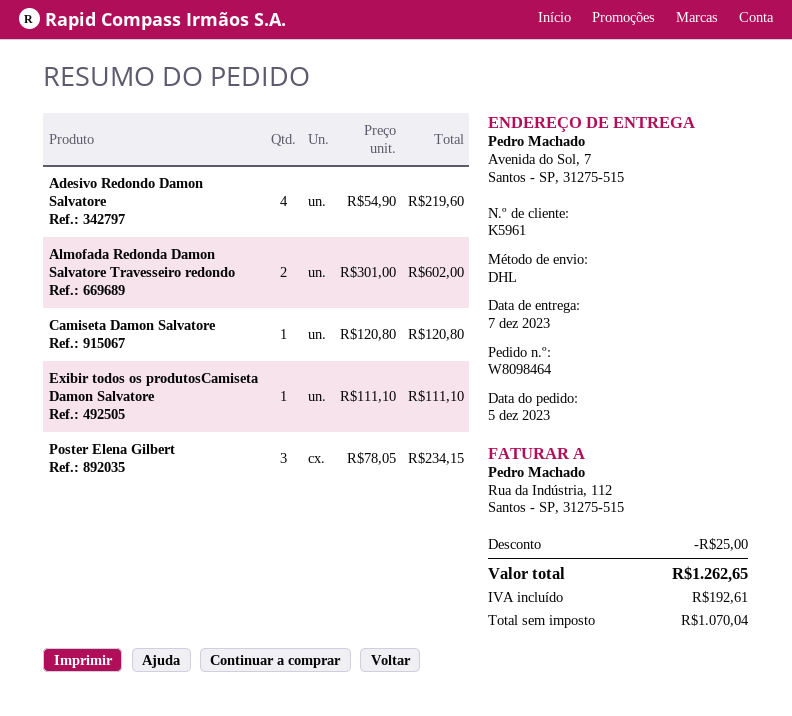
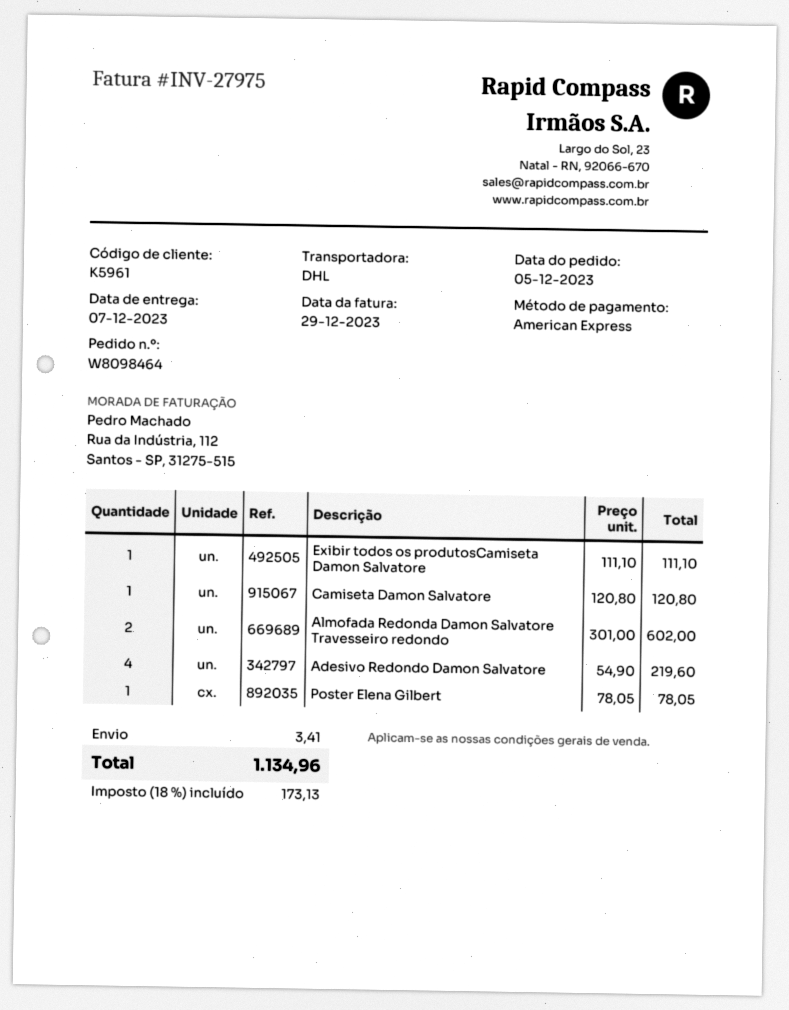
Poster Elena Gilbert: 3 x 78.05 = 234.15 -> 1 x 78.05 = 78.05
discount: 25.00 -> none
shipping: none -> 3.41
tax: 192.61 -> 173.13
total: 1262.65 -> 1134.96

